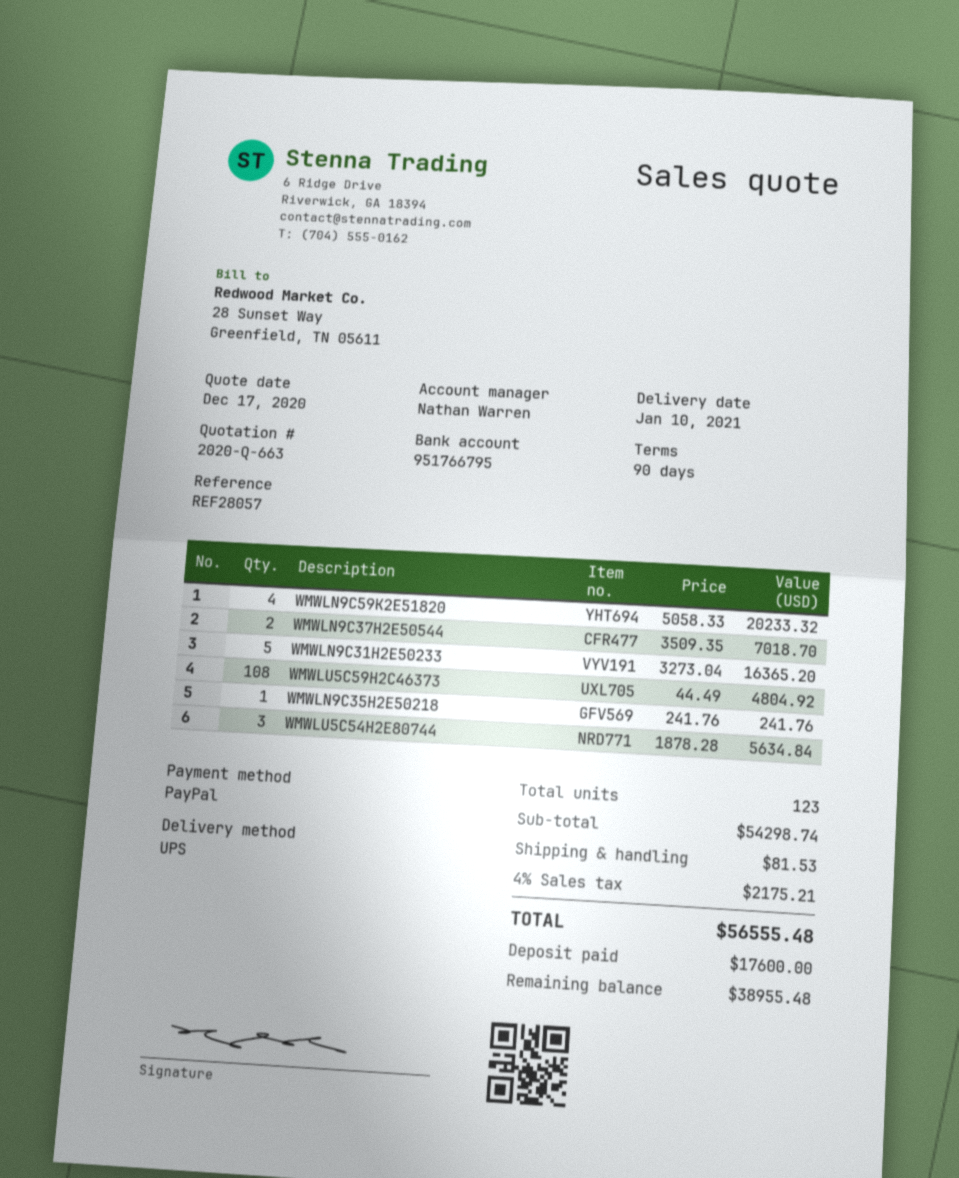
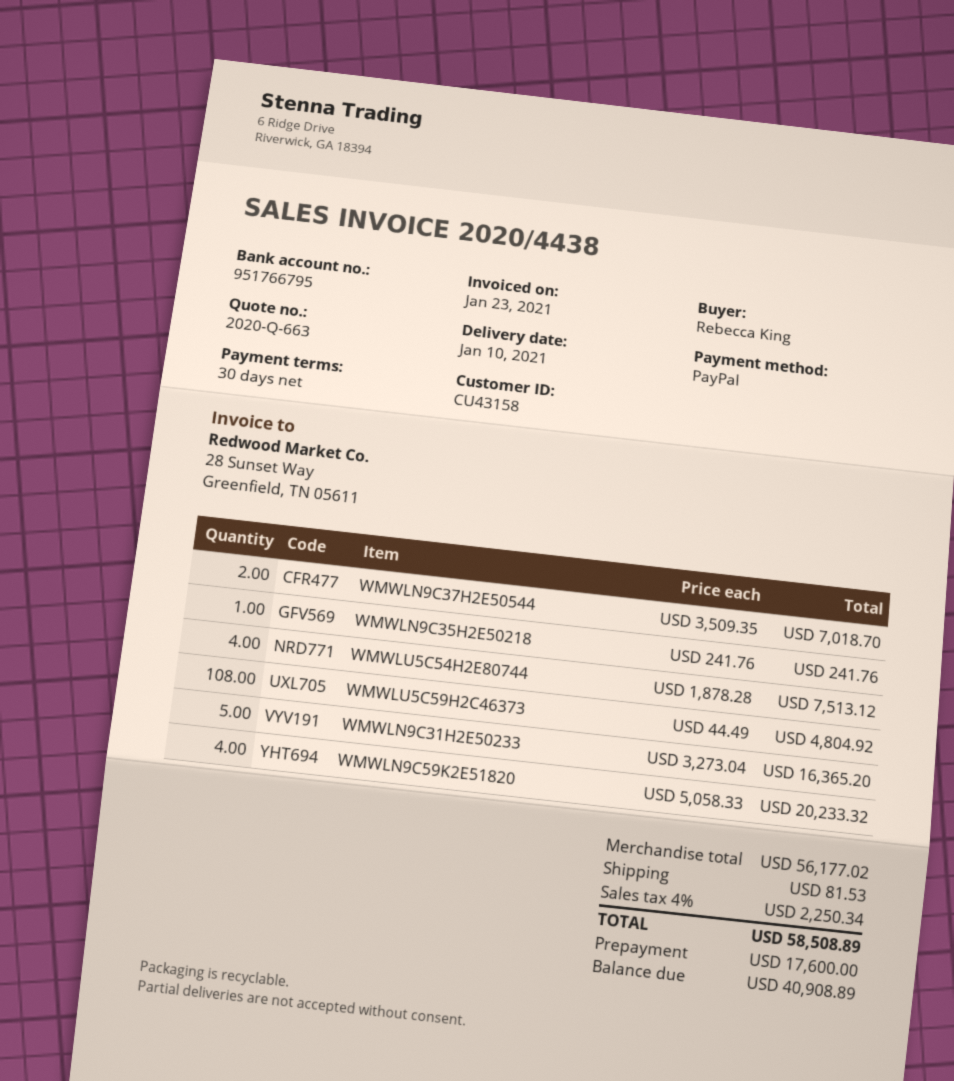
payment terms: 90 days -> 30 days
WMWLU5C54H2E80744: 3 x 1878.28 = 5634.84 -> 4 x 1878.28 = 7513.12
subtotal: 54298.74 -> 56177.02
tax: 4% = 2175.21 -> 4% = 2250.34
total: 56555.48 -> 58508.89
balance: 38955.48 -> 40908.89

